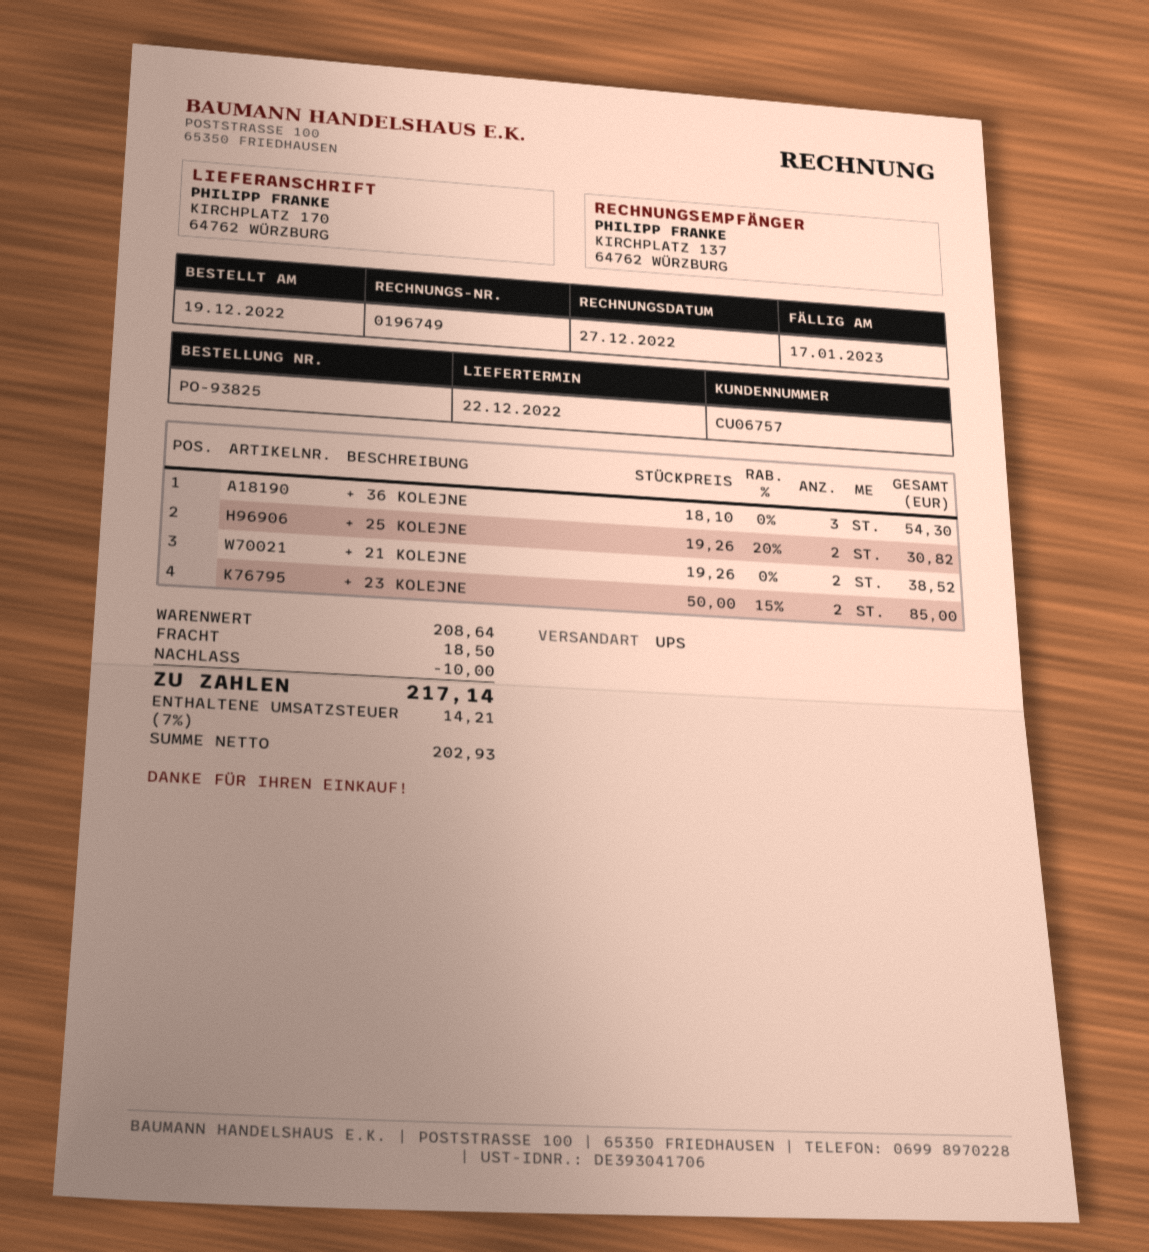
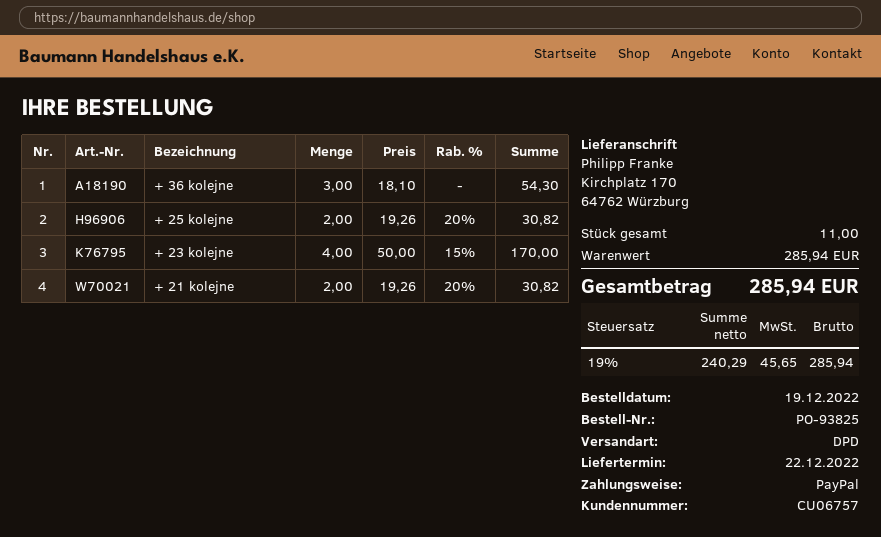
shipping method: UPS -> DPD
+ 21 KOLEJNE: 2 x 19.26 = 38.52 -> 2 x 19.26 - 20% = 30.82
+ 23 KOLEJNE: 2 x 50.00 - 15% = 85.00 -> 4 x 50.00 - 15% = 170.00
subtotal: 208.64 -> 285.94
discount: 10.00 -> none
shipping: 18.50 -> none
net: 202.93 -> 240.29
tax: 7% = 14.21 -> 19% = 45.65
total: 217.14 -> 285.94

